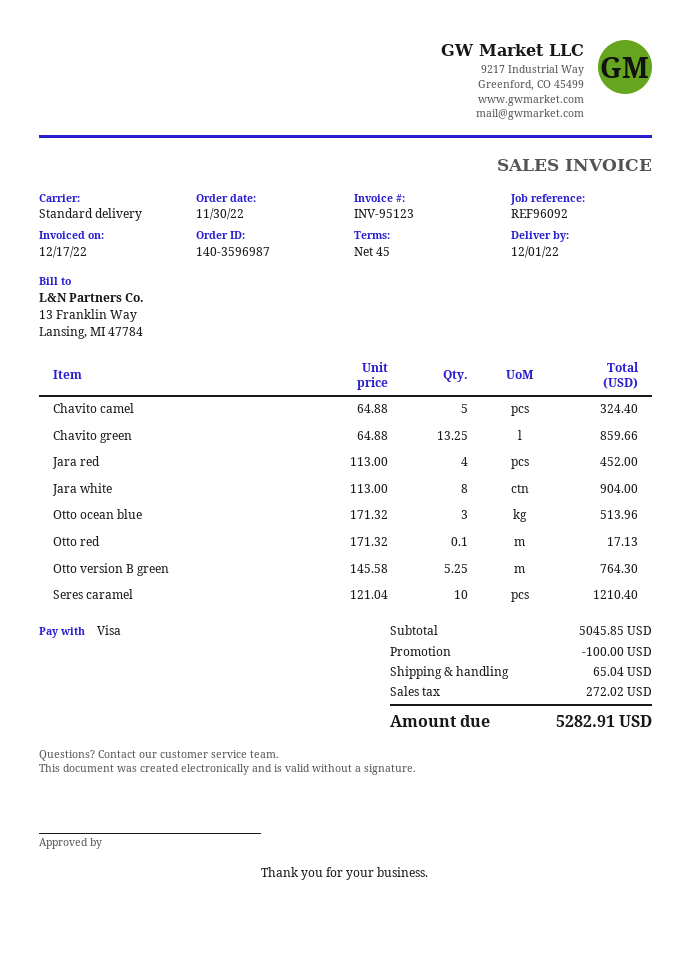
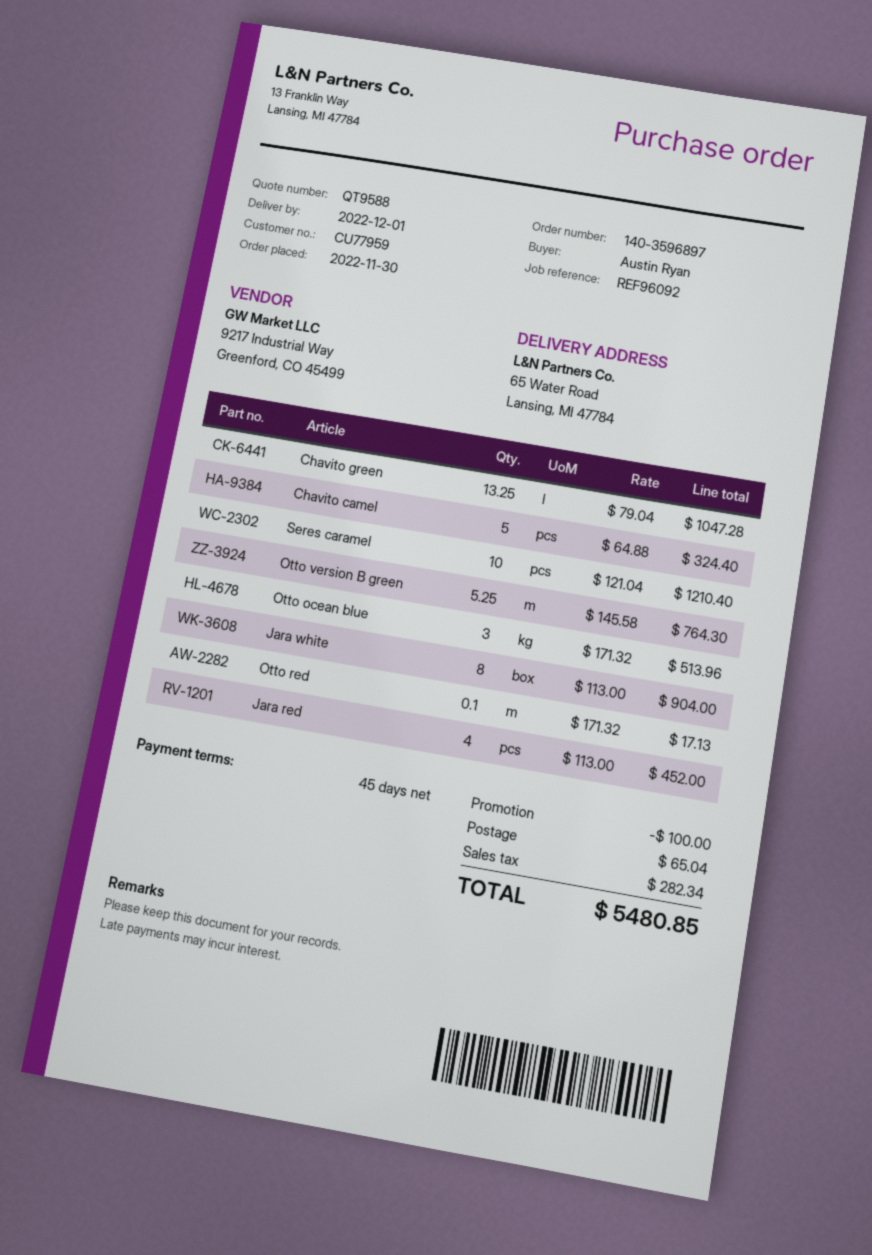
order number: 140-3596987 -> 140-3596897
Chavito green: 13.25 x 64.88 = 859.66 -> 13.25 x 79.04 = 1047.28
tax: 272.02 -> 282.34
total: 5282.91 -> 5480.85

